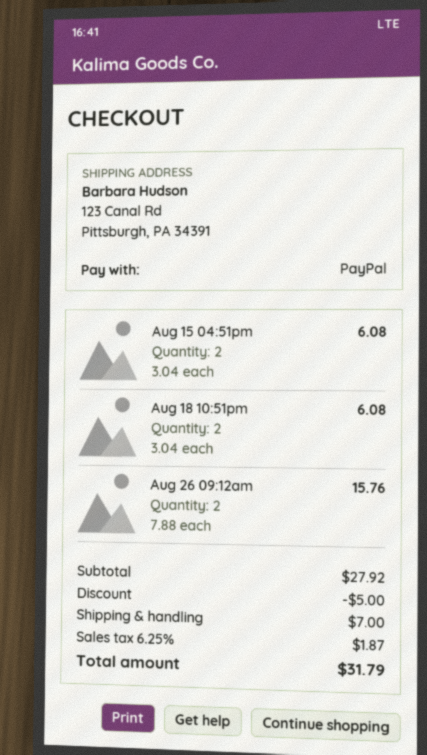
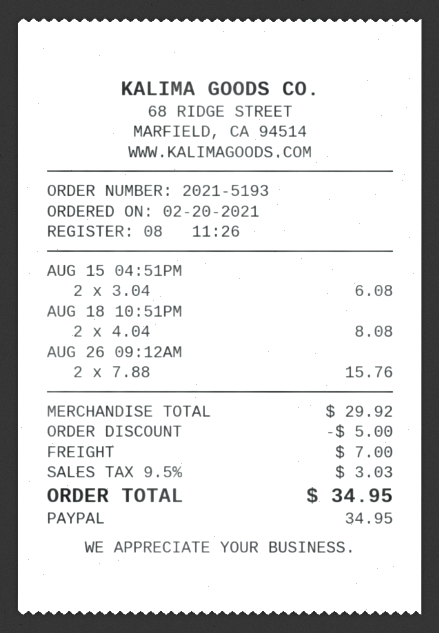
Aug 18 10:51pm: 2 x 3.04 = 6.08 -> 2 x 4.04 = 8.08
subtotal: 27.92 -> 29.92
tax: 6.25% = 1.87 -> 9.5% = 3.03
total: 31.79 -> 34.95

